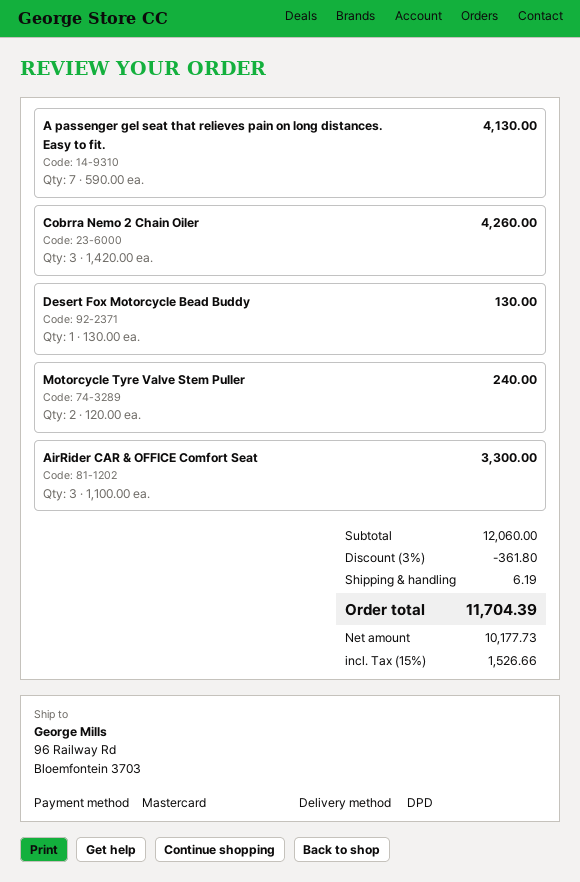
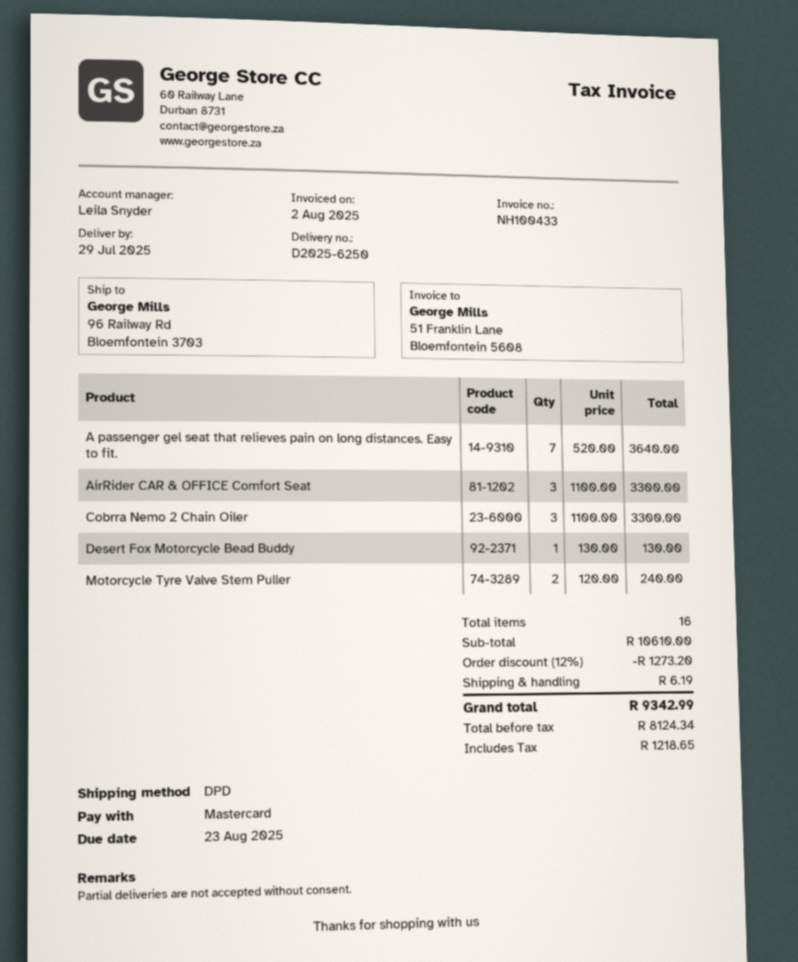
A passenger gel seat that relieves pain on long distances. Easy to fit.: 7 x 590.00 = 4130.00 -> 7 x 520.00 = 3640.00
Cobrra Nemo 2 Chain Oiler: 3 x 1420.00 = 4260.00 -> 3 x 1100.00 = 3300.00
subtotal: 12060.00 -> 10610.00
discount: 3% = 361.80 -> 12% = 1273.20
net: 10177.73 -> 8124.34
tax: 1526.66 -> 1218.65
total: 11704.39 -> 9342.99

